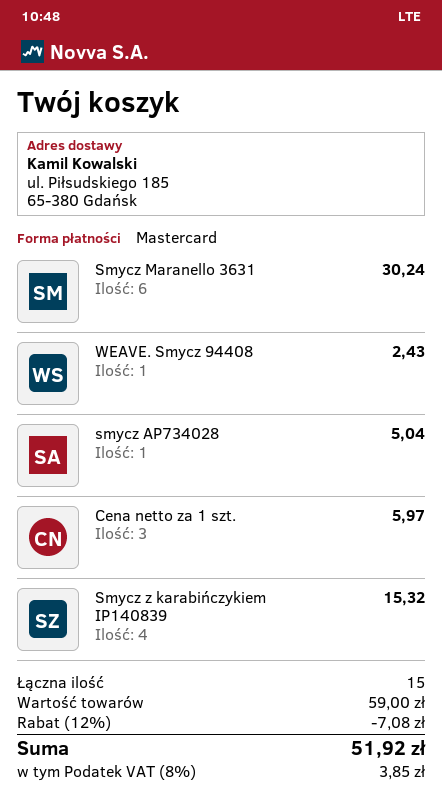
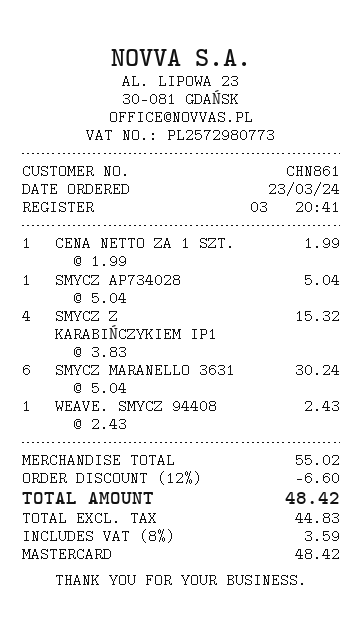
Cena netto za 1 szt.: 3 for 5.97 -> 1 for 1.99
subtotal: 59.00 -> 55.02
discount: 12% = 7.08 -> 12% = 6.60
tax: 8% = 3.85 -> 8% = 3.59
total: 51.92 -> 48.42

